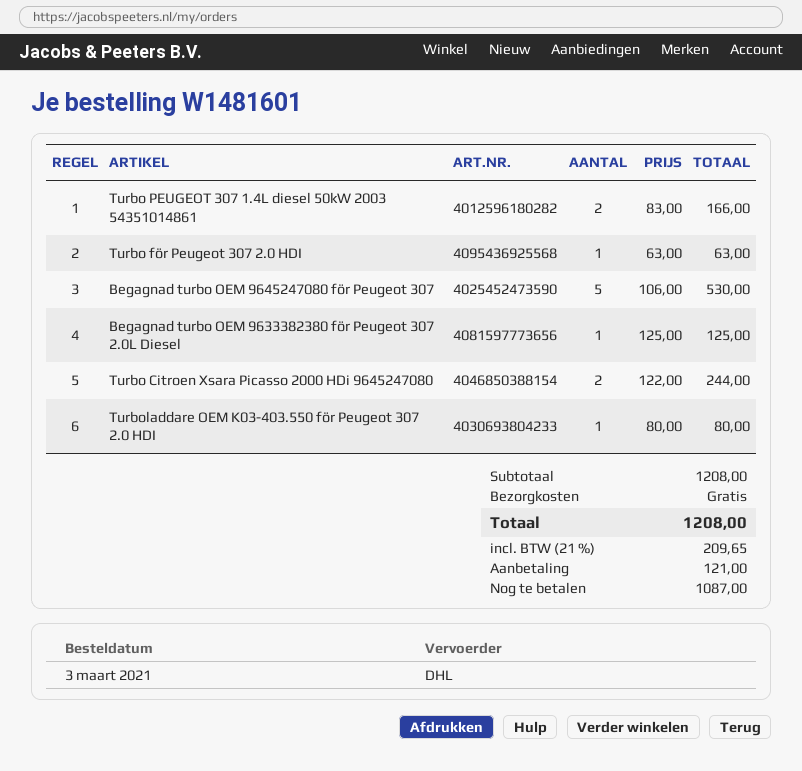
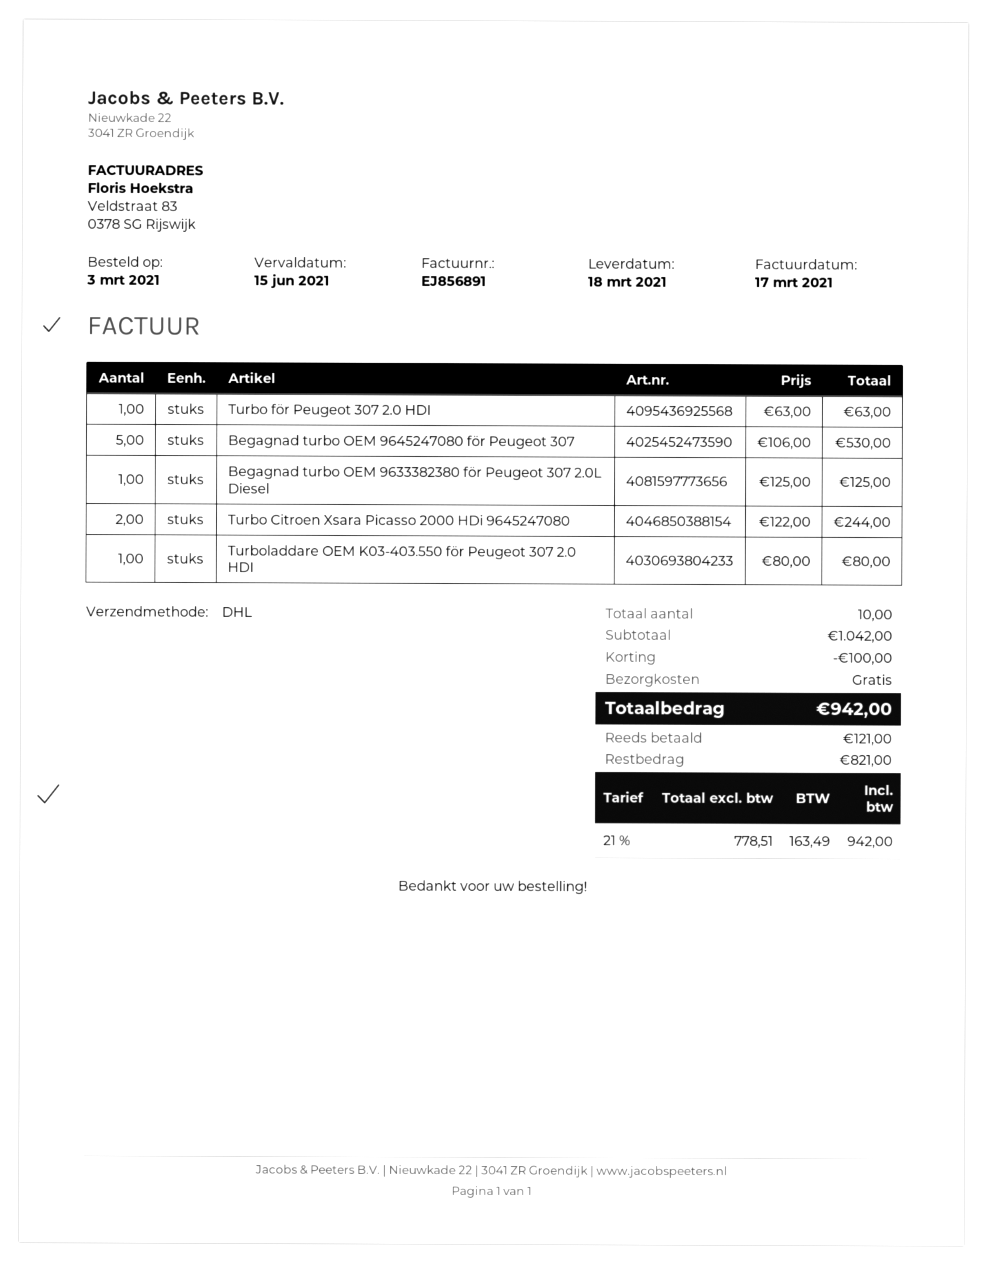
Turbo PEUGEOT 307 1.4L diesel 50kW 2003 54351014861: 2 x 83.00 = 166.00 -> none
subtotal: 1208.00 -> 1042.00
discount: none -> 100.00
tax: 21% = 209.65 -> 21% = 163.49
total: 1208.00 -> 942.00
balance: 1087.00 -> 821.00

